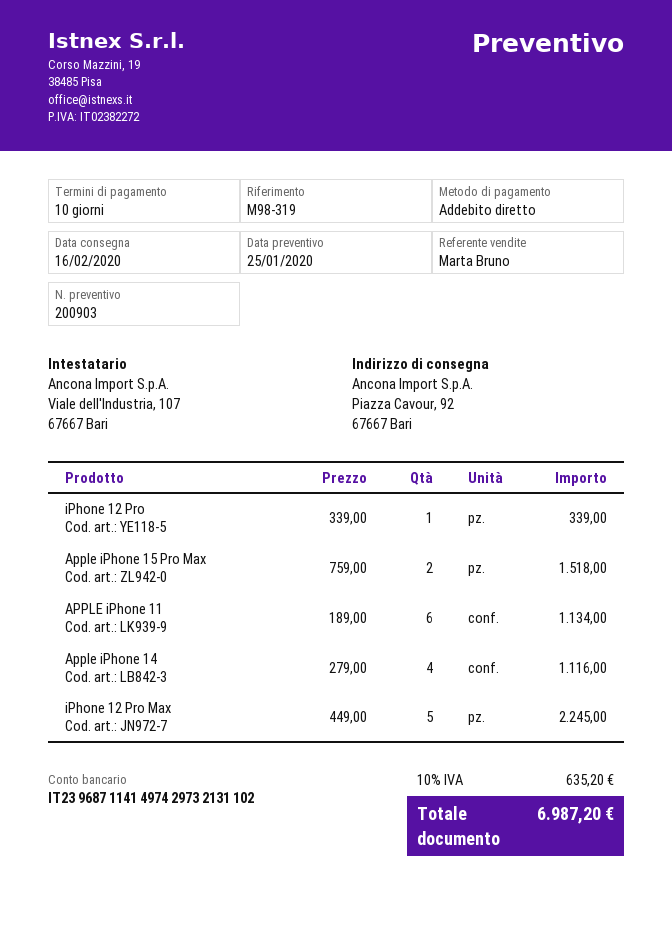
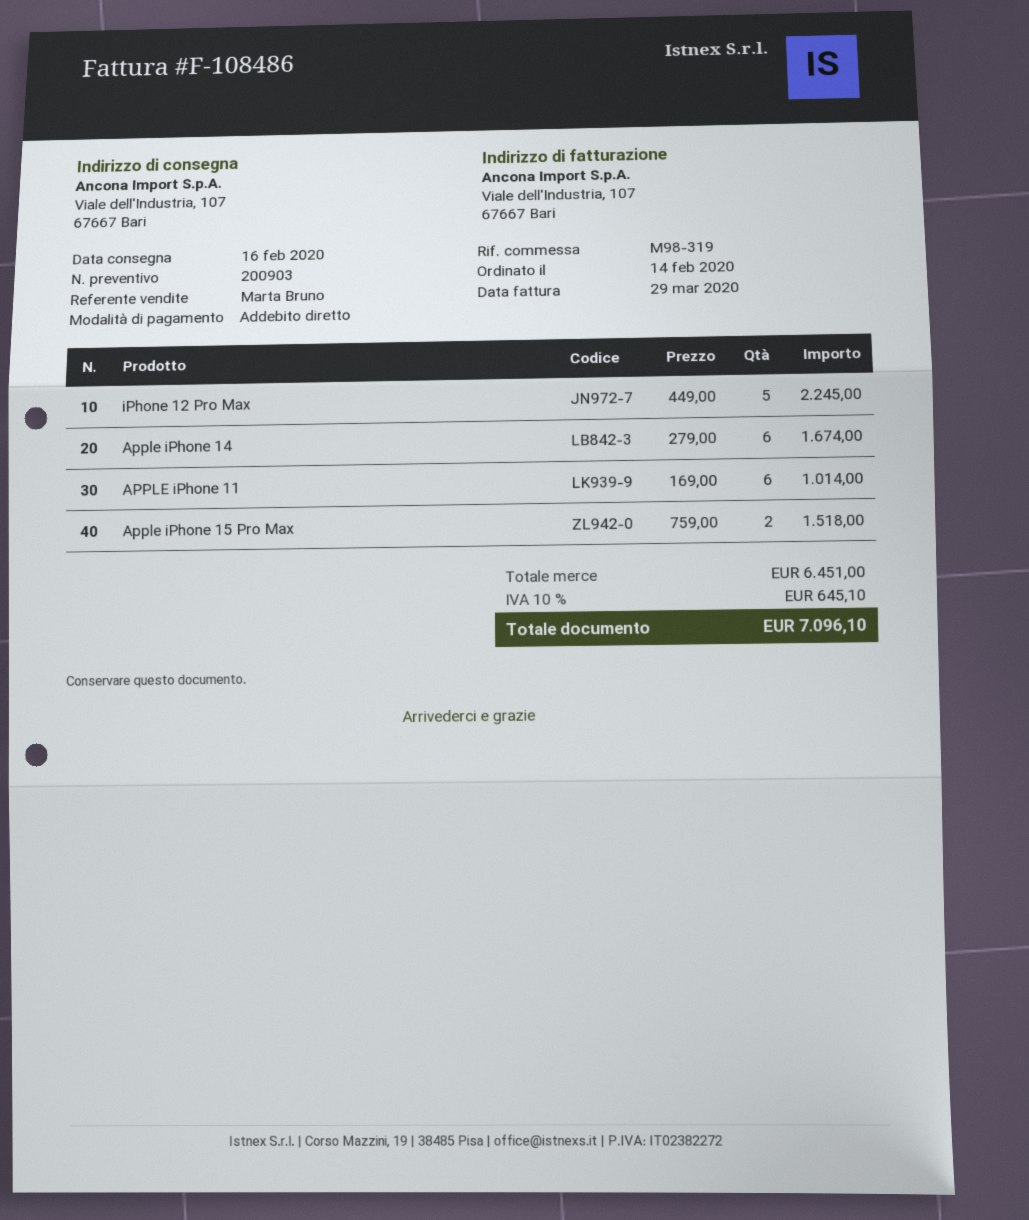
ship to: Piazza Cavour, 92, 67667 Bari -> Viale dell'Industria, 107, 67667 Bari
iPhone 12 Pro: 1 x 339.00 = 339.00 -> none
APPLE iPhone 11: 6 x 189.00 = 1134.00 -> 6 x 169.00 = 1014.00
Apple iPhone 14: 4 x 279.00 = 1116.00 -> 6 x 279.00 = 1674.00
tax: 10% = 635.20 -> 10% = 645.10
total: 6987.20 -> 7096.10

